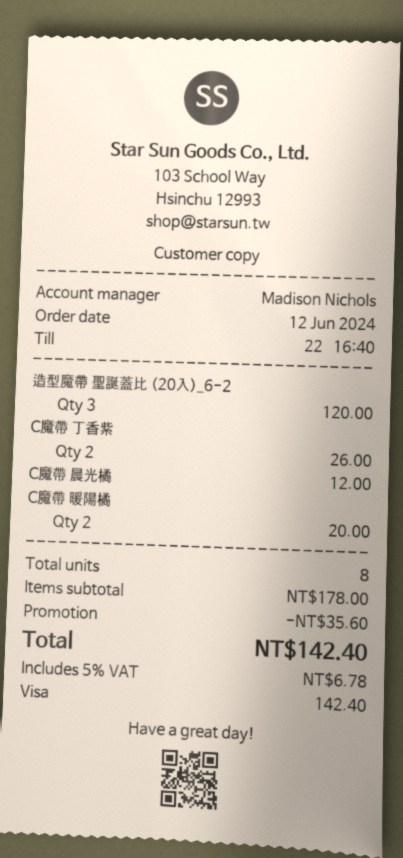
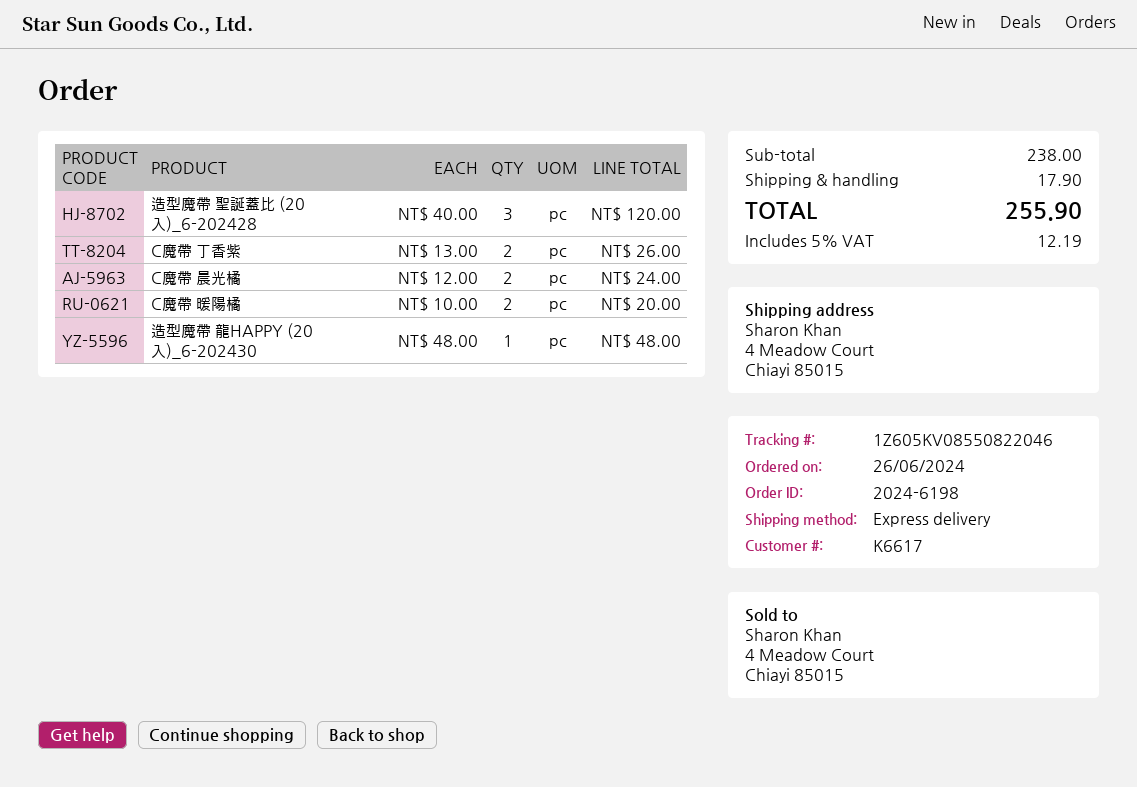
order date: 2024-06-12 -> 2024-06-26
C魔帶 晨光橘: 1 for 12.00 -> 2 for 24.00
造型魔帶 龍HAPPY (20入)_6-202430: none -> 1 for 48.00
subtotal: 178.00 -> 238.00
discount: 35.60 -> none
shipping: none -> 17.90
tax: 5% = 6.78 -> 5% = 12.19
total: 142.40 -> 255.90

